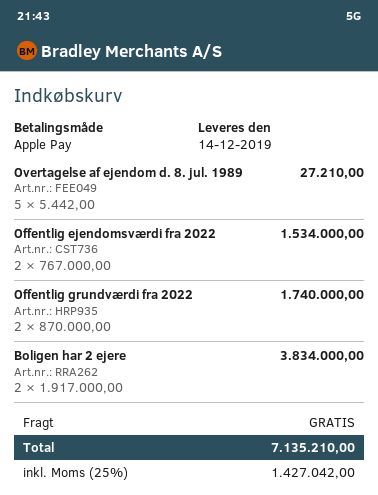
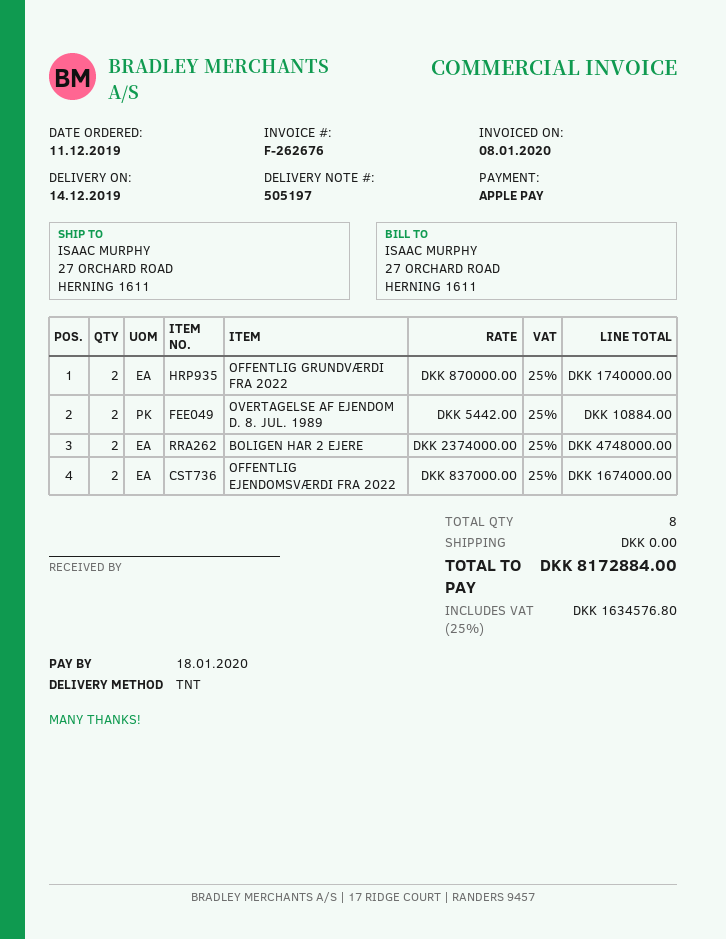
Overtagelse af ejendom d. 8. jul. 1989: 5 x 5442.00 = 27210.00 -> 2 x 5442.00 = 10884.00
Offentlig ejendomsværdi fra 2022: 2 x 767000.00 = 1534000.00 -> 2 x 837000.00 = 1674000.00
Boligen har 2 ejere: 2 x 1917000.00 = 3834000.00 -> 2 x 2374000.00 = 4748000.00
tax: 25% = 1427042.00 -> 25% = 1634576.80
total: 7135210.00 -> 8172884.00

